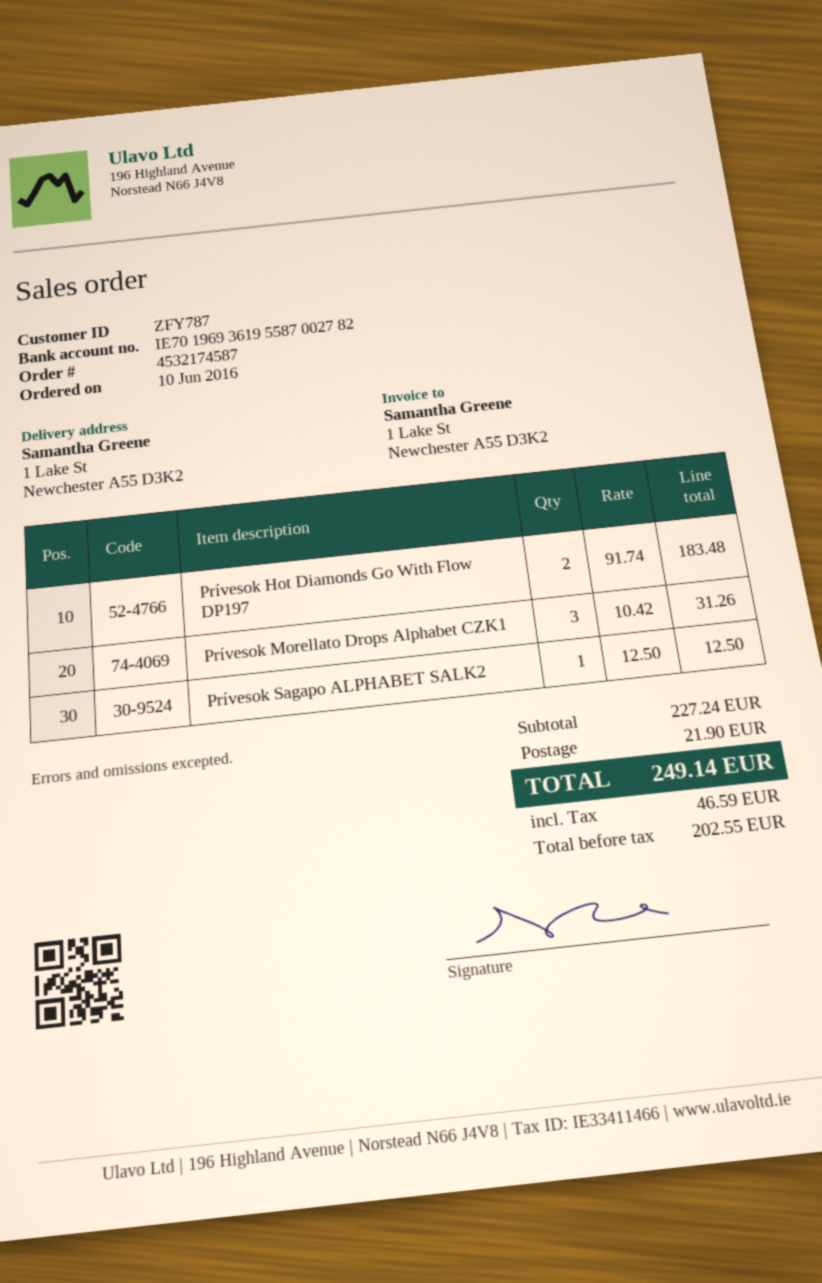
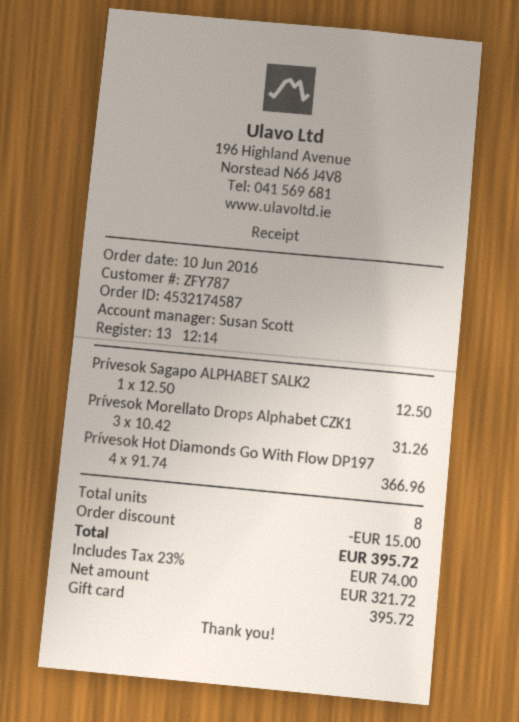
Prívesok Hot Diamonds Go With Flow DP197: 2 x 91.74 = 183.48 -> 4 x 91.74 = 366.96
discount: none -> 15.00
shipping: 21.90 -> none
net: 202.55 -> 321.72
tax: 46.59 -> 74.00
total: 249.14 -> 395.72

